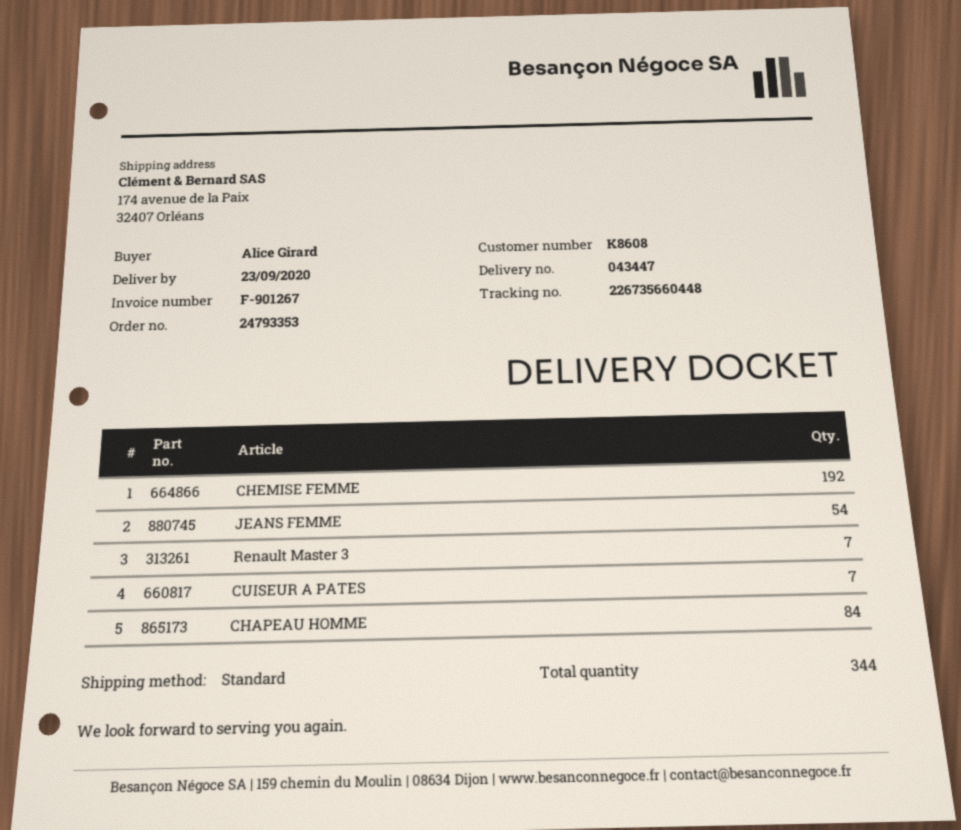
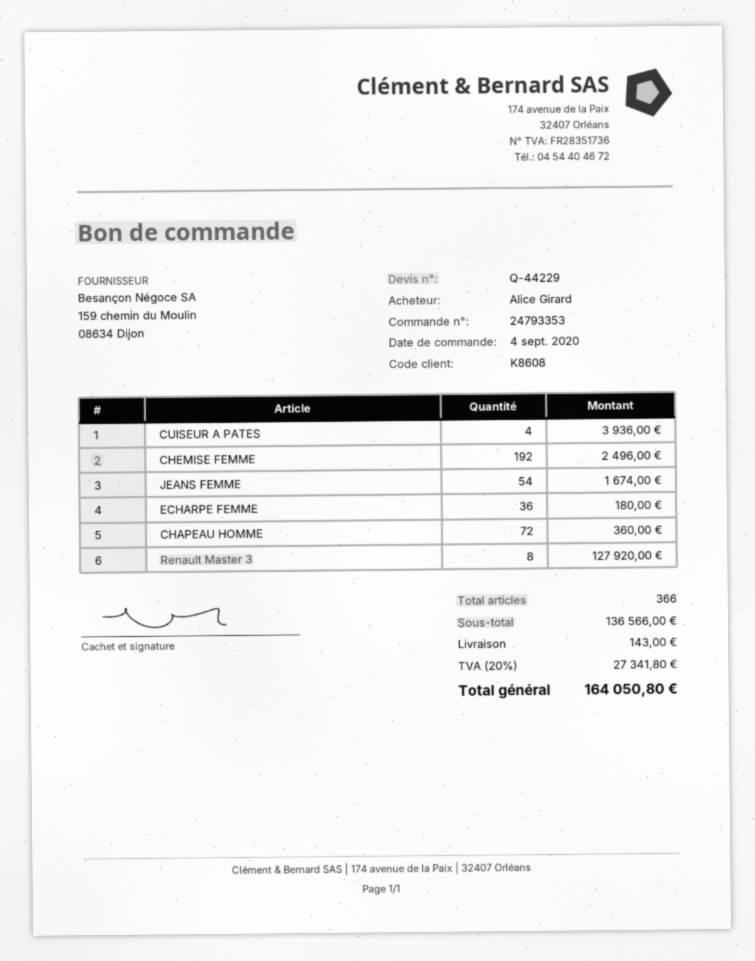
Renault Master 3: 7 -> 8
CUISEUR A PATES: 7 -> 4
CHAPEAU HOMME: 84 -> 72
ECHARPE FEMME: none -> 36
total quantity: 344 -> 366

